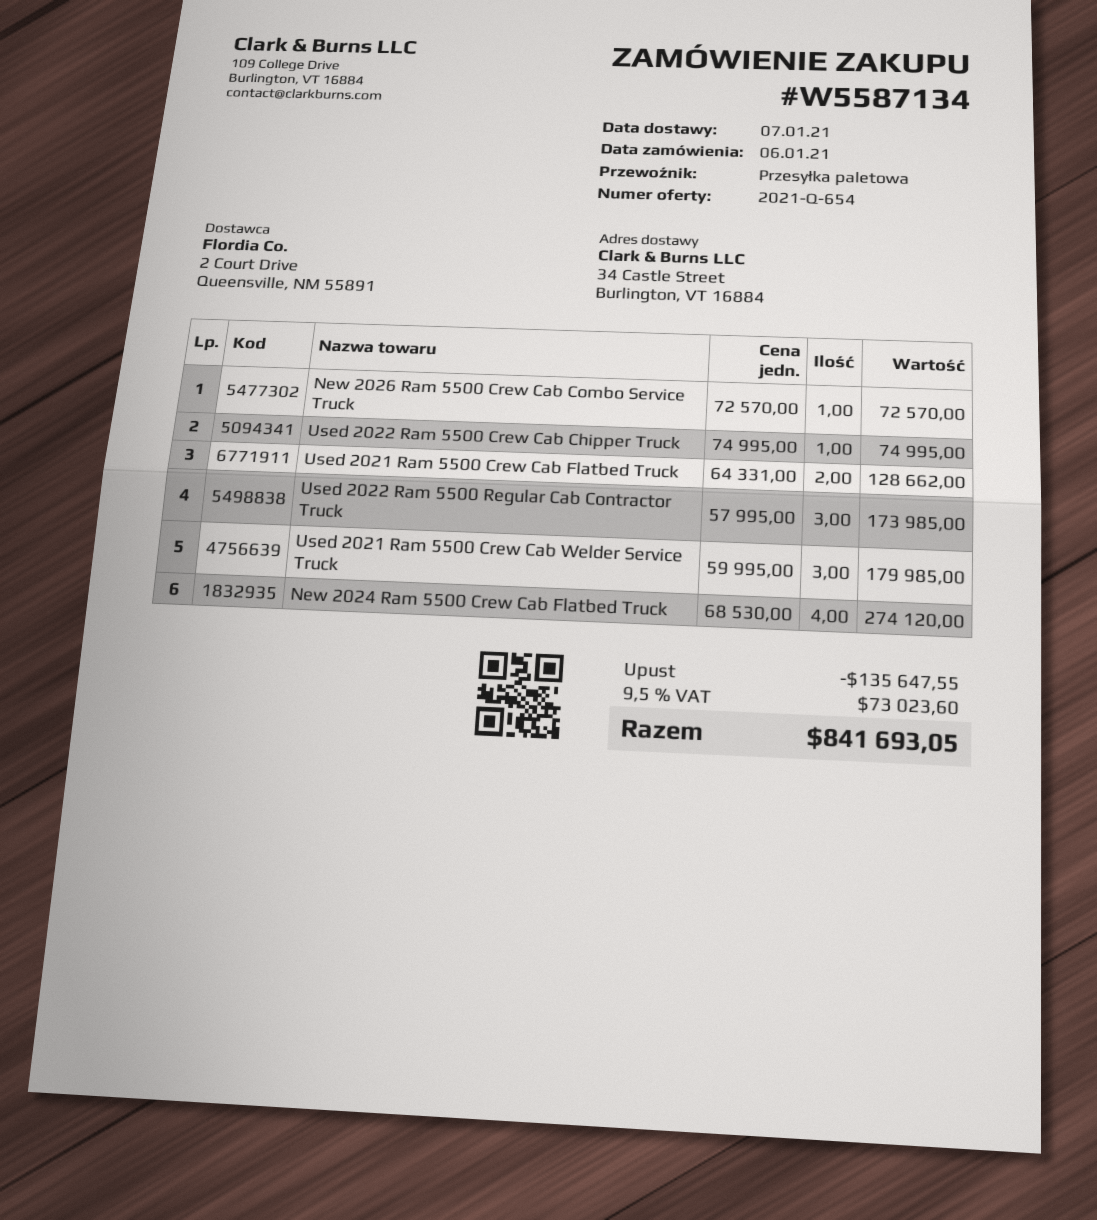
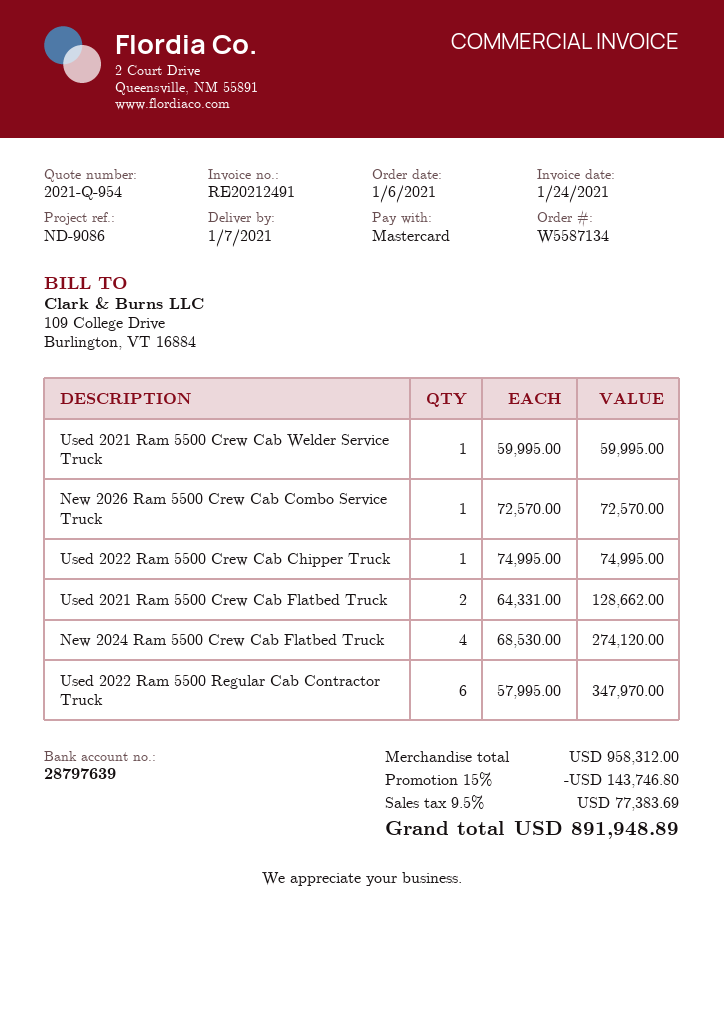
quote number: 2021-Q-654 -> 2021-Q-954
Used 2022 Ram 5500 Regular Cab Contractor Truck: 3 x 57995.00 = 173985.00 -> 6 x 57995.00 = 347970.00
Used 2021 Ram 5500 Crew Cab Welder Service Truck: 3 x 59995.00 = 179985.00 -> 1 x 59995.00 = 59995.00
discount: 135647.55 -> 143746.80
tax: 9.5% = 73023.60 -> 9.5% = 77383.69
total: 841693.05 -> 891948.89

